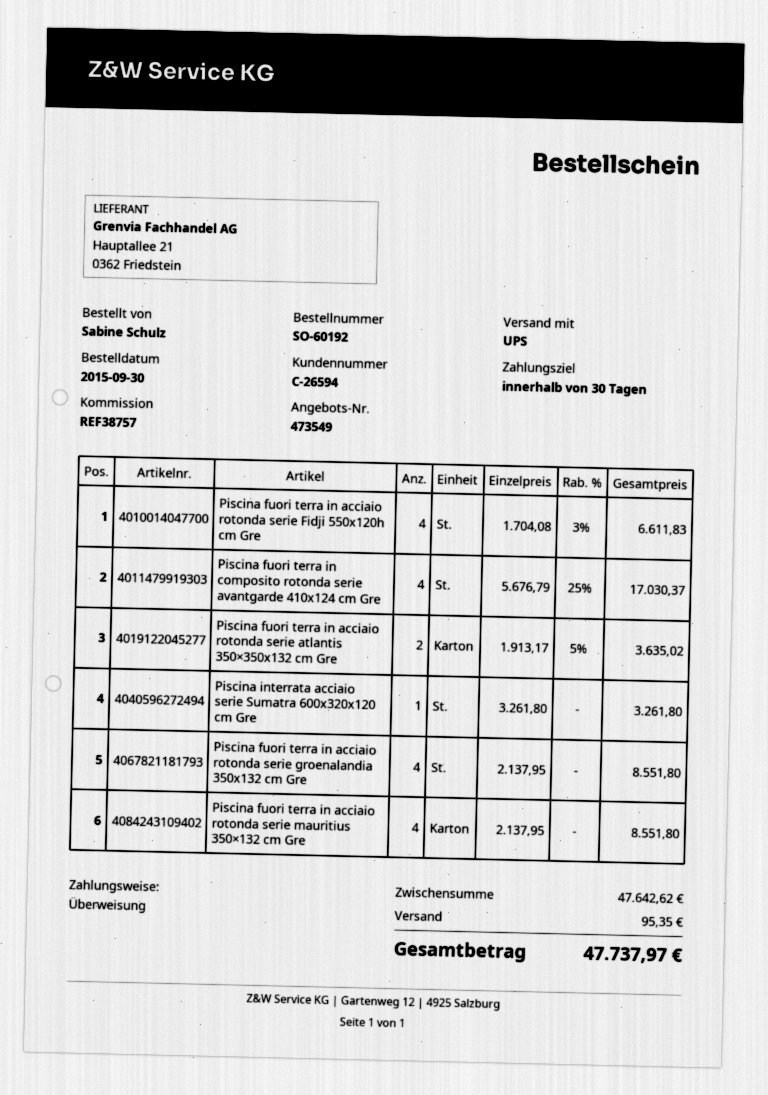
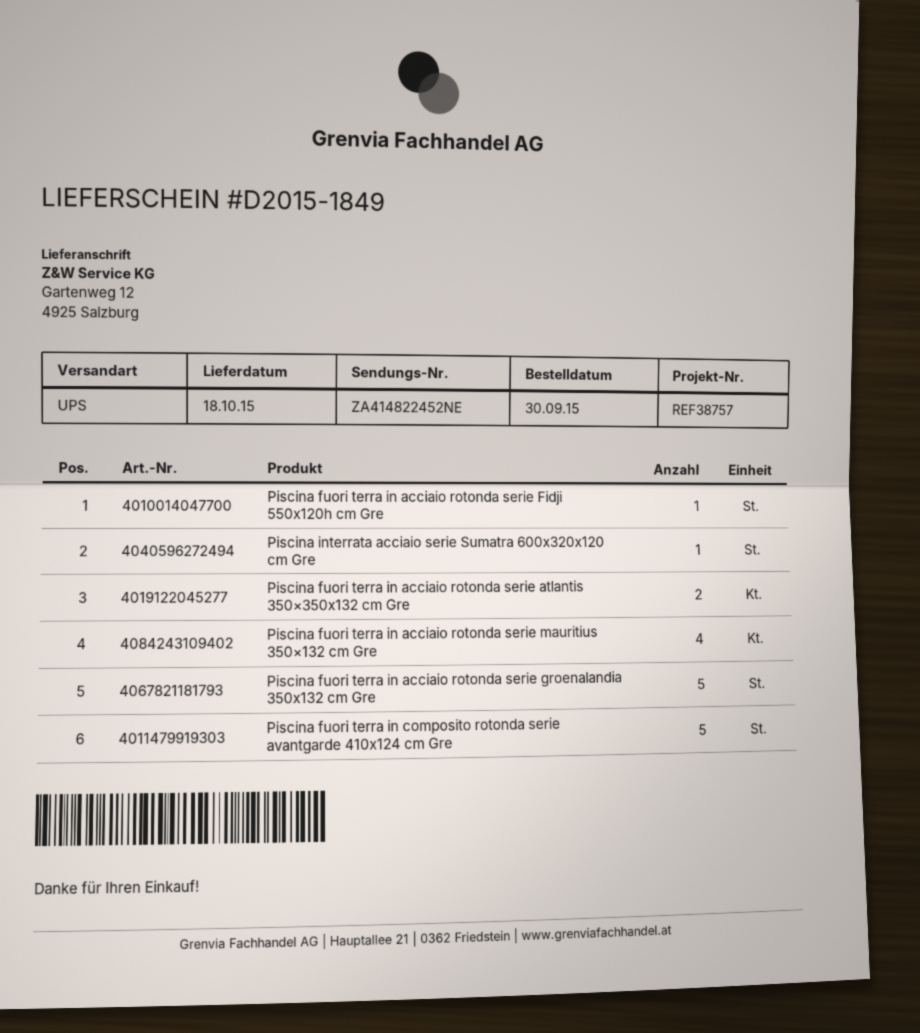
Piscina fuori terra in acciaio rotonda serie Fidji 550x120h cm Gre: 4 -> 1
Piscina fuori terra in composito rotonda serie avantgarde 410x124 cm Gre: 4 -> 5
Piscina fuori terra in acciaio rotonda serie groenalandia 350x132 cm Gre: 4 -> 5

